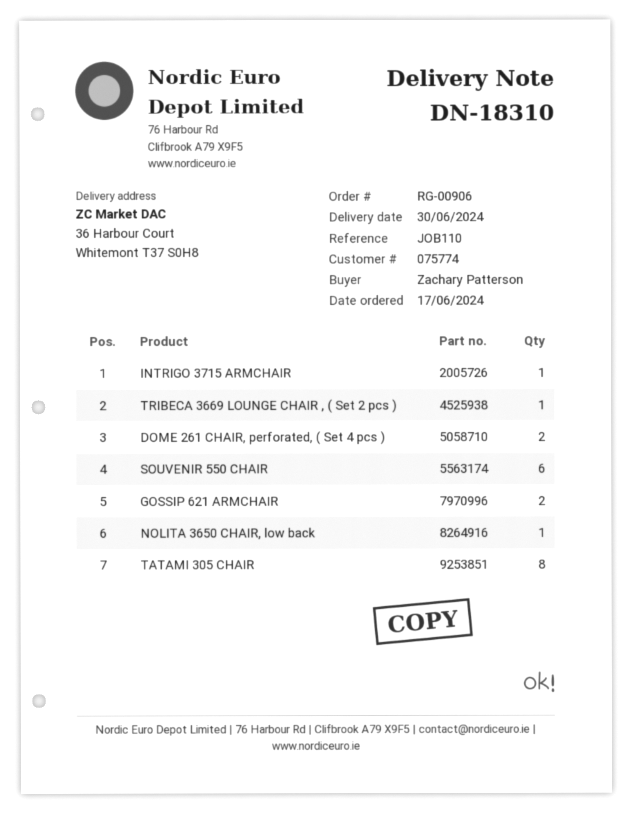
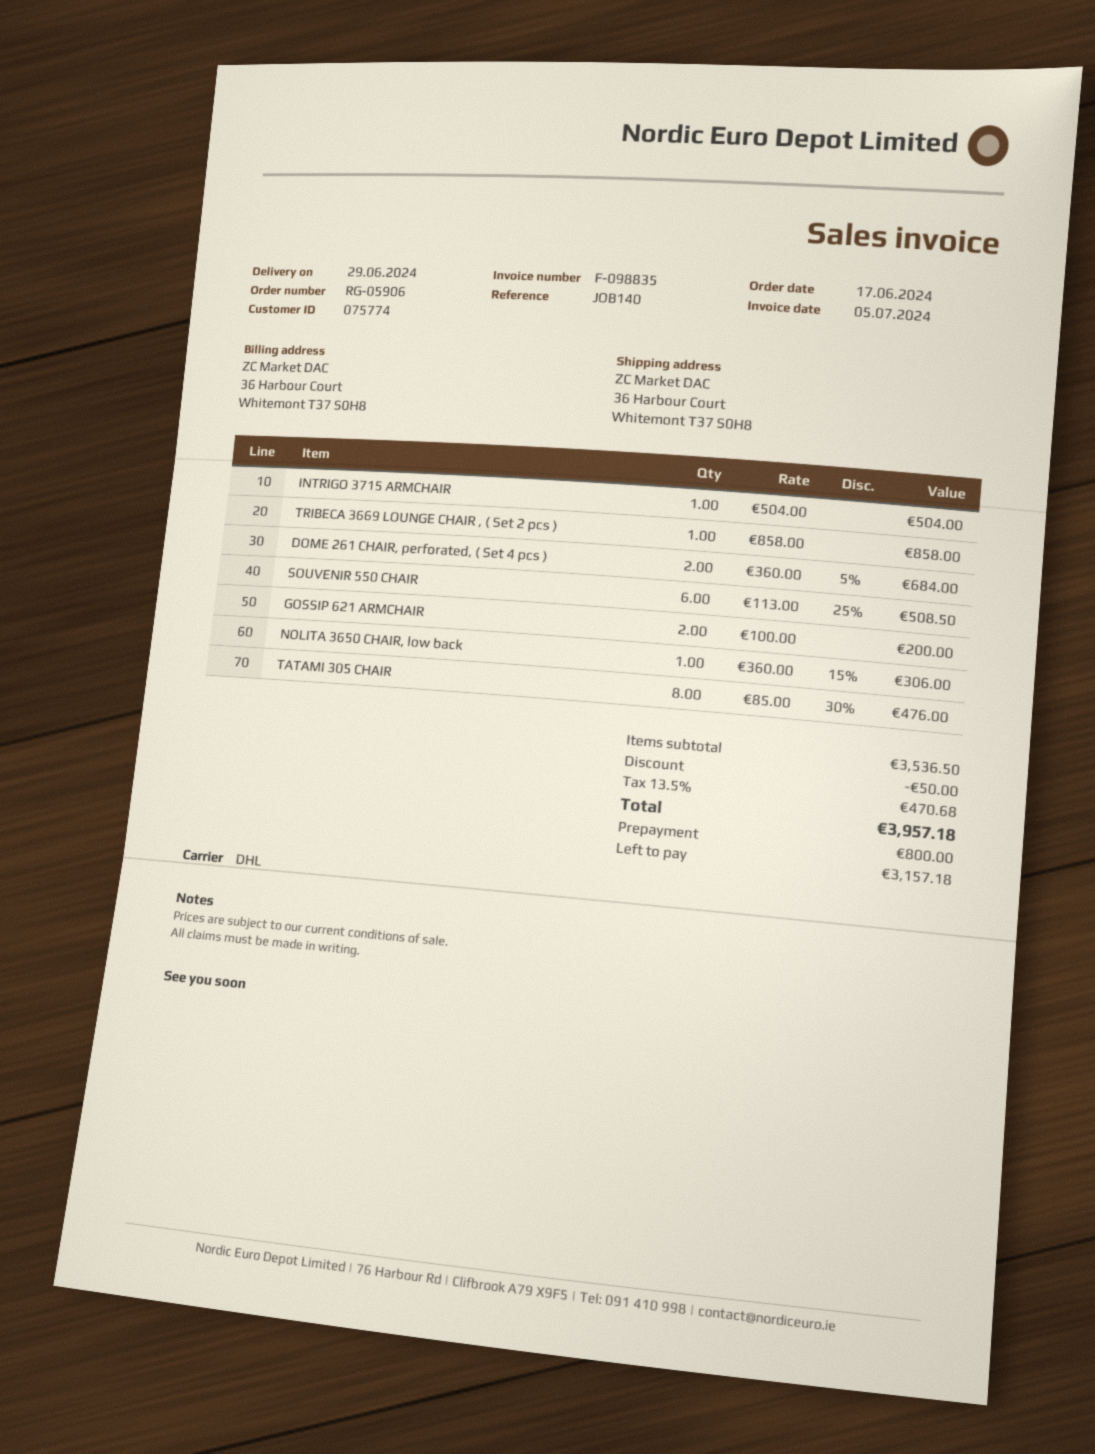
order number: RG-00906 -> RG-05906
delivery date: 2024-06-30 -> 2024-06-29
reference: JOB110 -> JOB140

